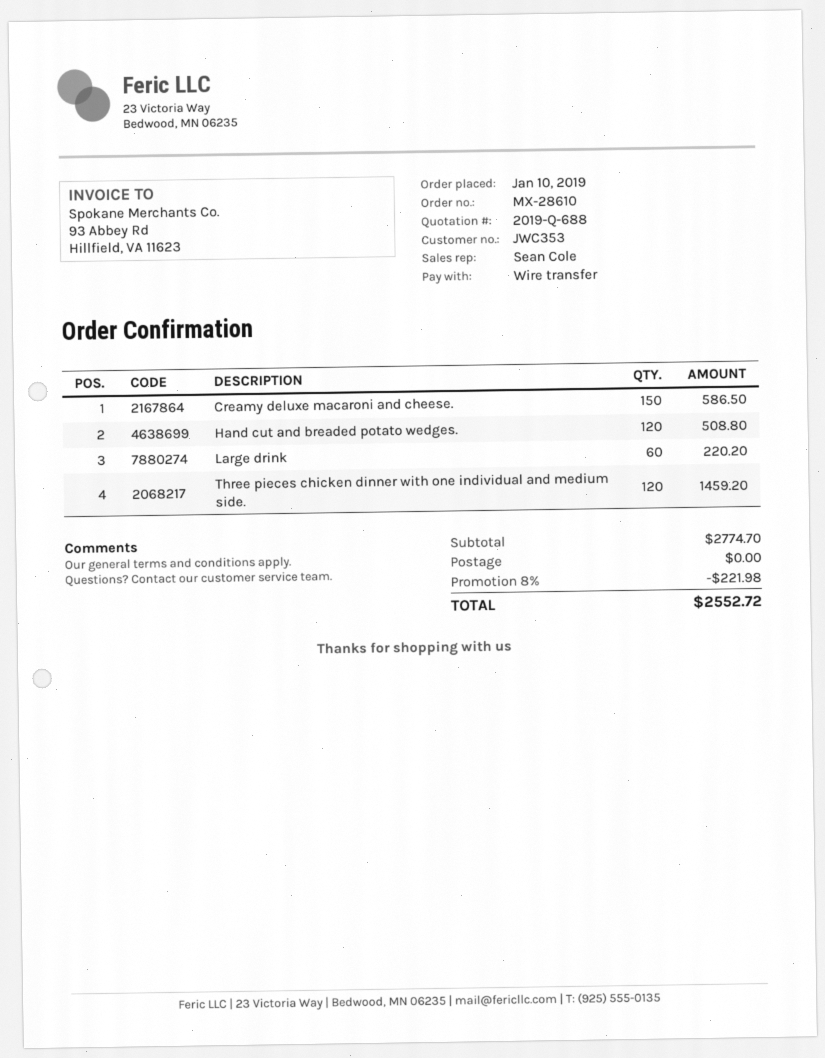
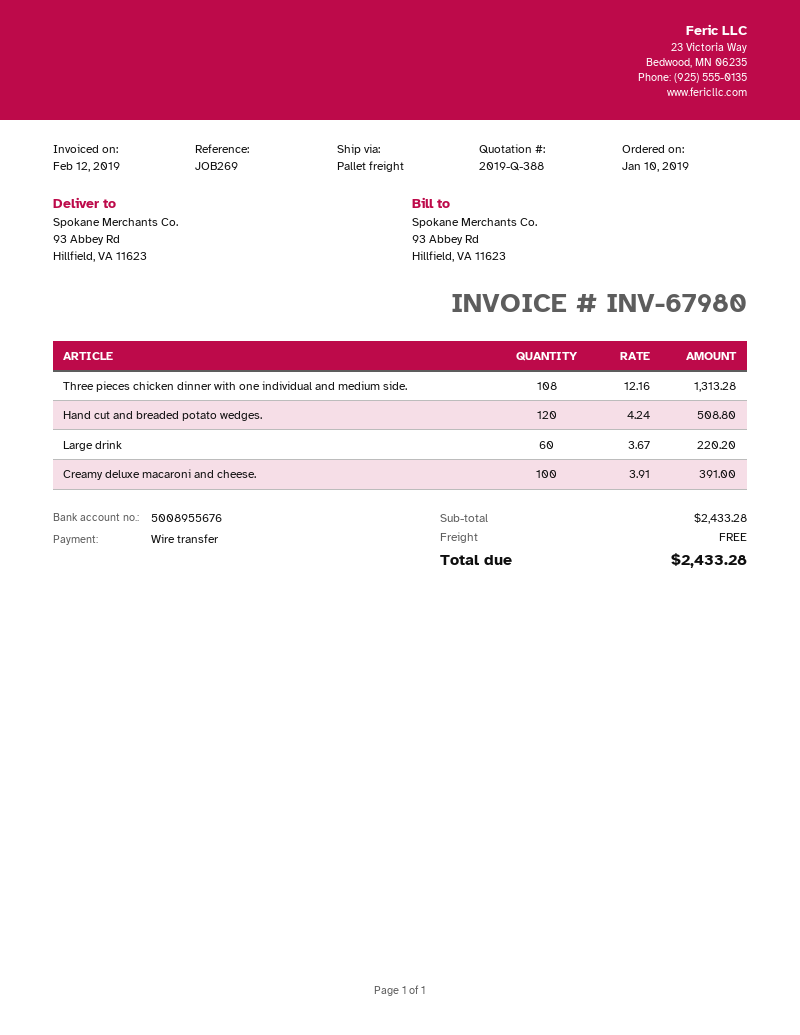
quote number: 2019-Q-688 -> 2019-Q-388
Creamy deluxe macaroni and cheese.: 150 for 586.50 -> 100 for 391.00
Three pieces chicken dinner with one individual and medium side.: 120 for 1459.20 -> 108 for 1313.28
subtotal: 2774.70 -> 2433.28
discount: 8% = 221.98 -> none
total: 2552.72 -> 2433.28

